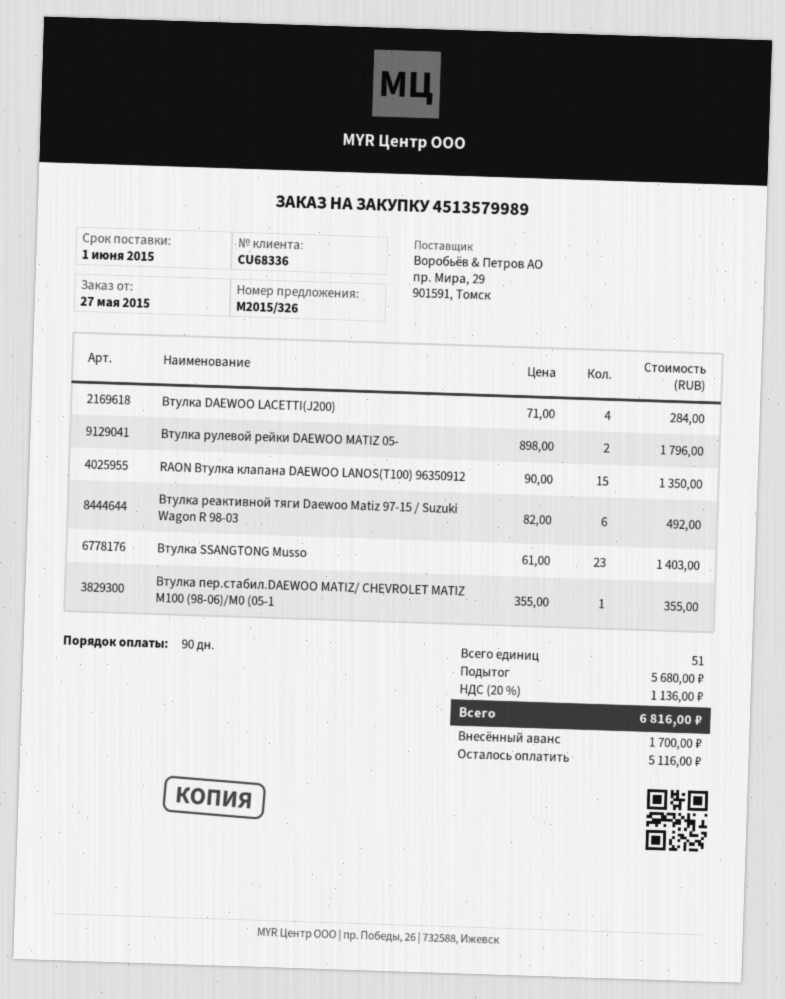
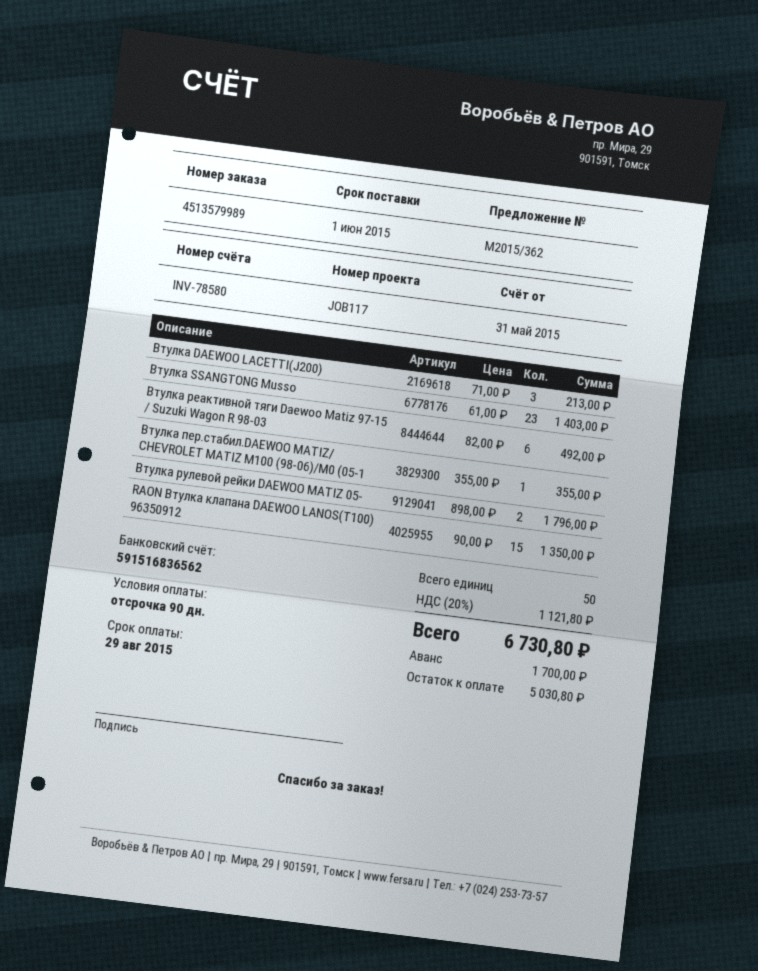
quote number: M2015/326 -> M2015/362
Втулка DAEWOO LACETTI(J200): 4 x 71.00 = 284.00 -> 3 x 71.00 = 213.00
total quantity: 51 -> 50
tax: 20% = 1136.00 -> 20% = 1121.80
total: 6816.00 -> 6730.80
balance: 5116.00 -> 5030.80

